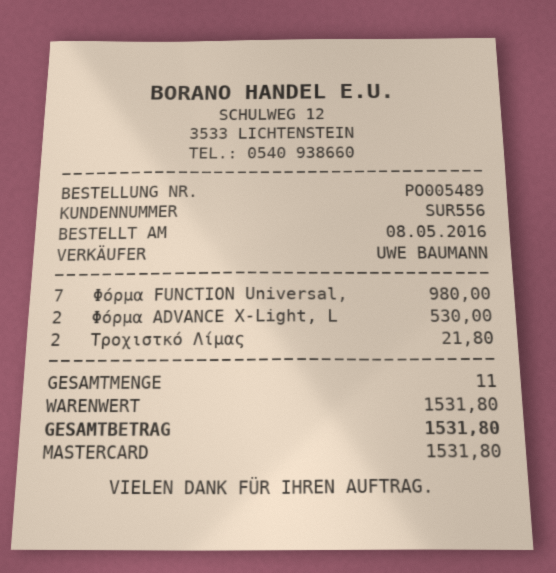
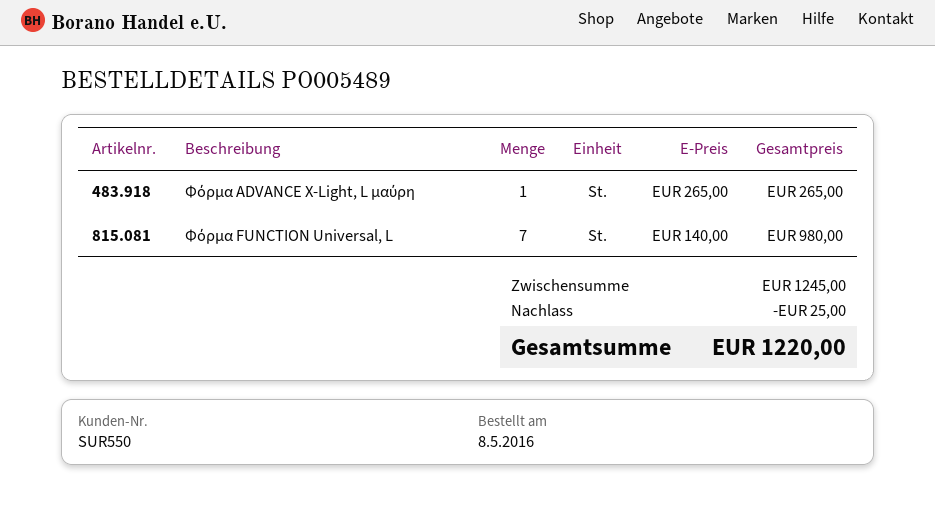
customer number: SUR556 -> SUR550
Φόρμα ADVANCE X-Light, L: 2 for 530.00 -> 1 for 265.00
Τροχιστκό Λίμας: 2 for 21.80 -> none
subtotal: 1531.80 -> 1245.00
discount: none -> 25.00
total: 1531.80 -> 1220.00

